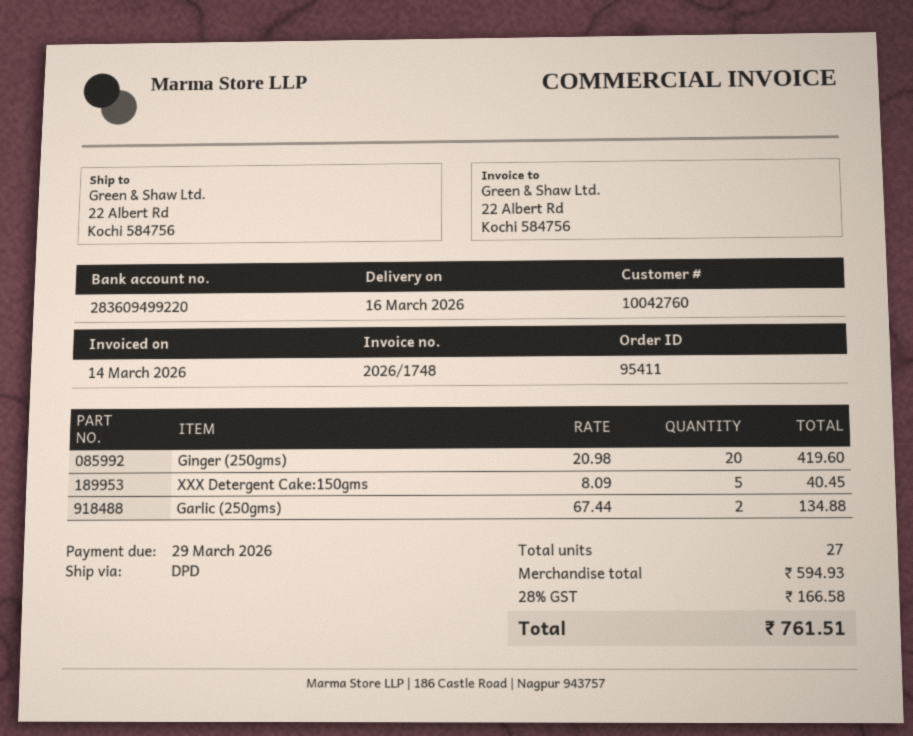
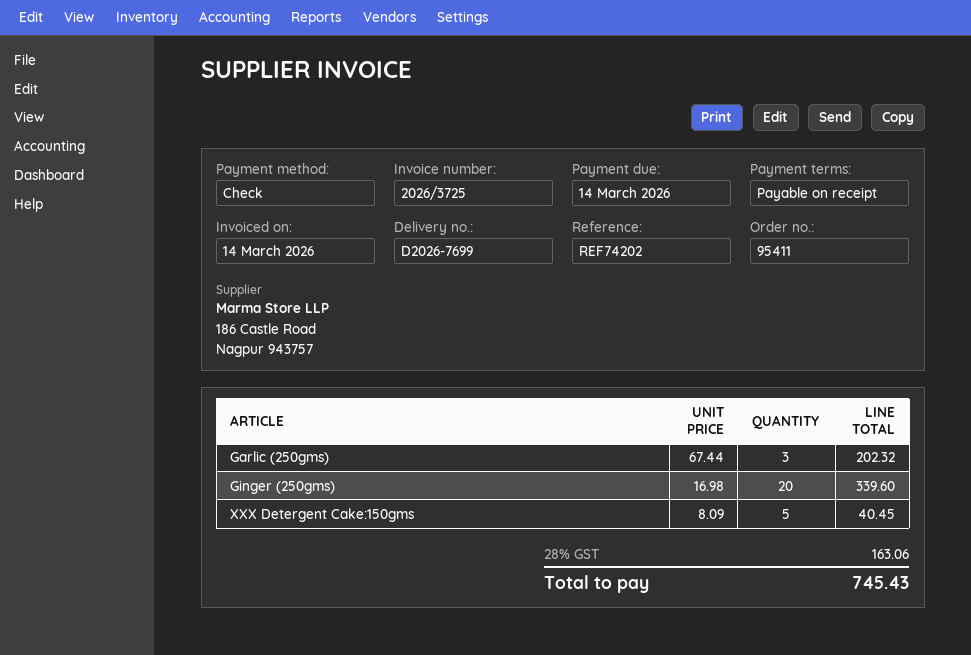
invoice number: 2026/1748 -> 2026/3725
due date: 2026-03-29 -> 2026-03-14
Ginger (250gms): 20 x 20.98 = 419.60 -> 20 x 16.98 = 339.60
Garlic (250gms): 2 x 67.44 = 134.88 -> 3 x 67.44 = 202.32
tax: 28% = 166.58 -> 28% = 163.06
total: 761.51 -> 745.43

